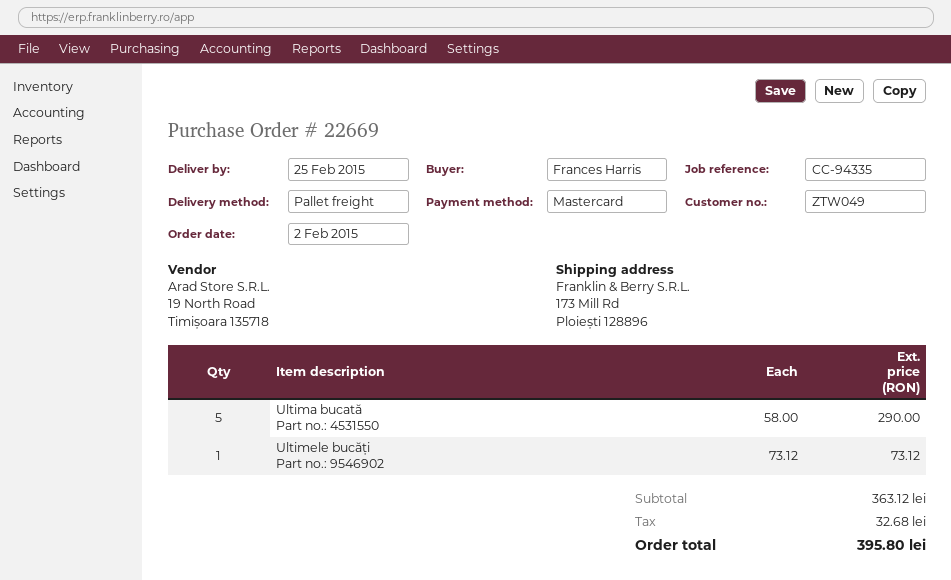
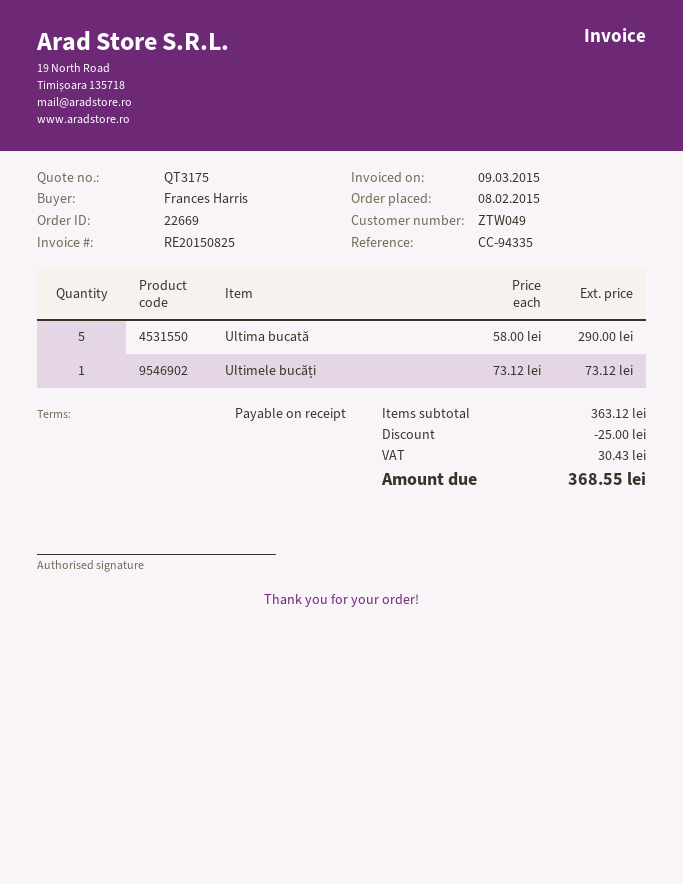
order date: 2015-02-02 -> 2015-02-08
discount: none -> 25.00
tax: 32.68 -> 30.43
total: 395.80 -> 368.55

